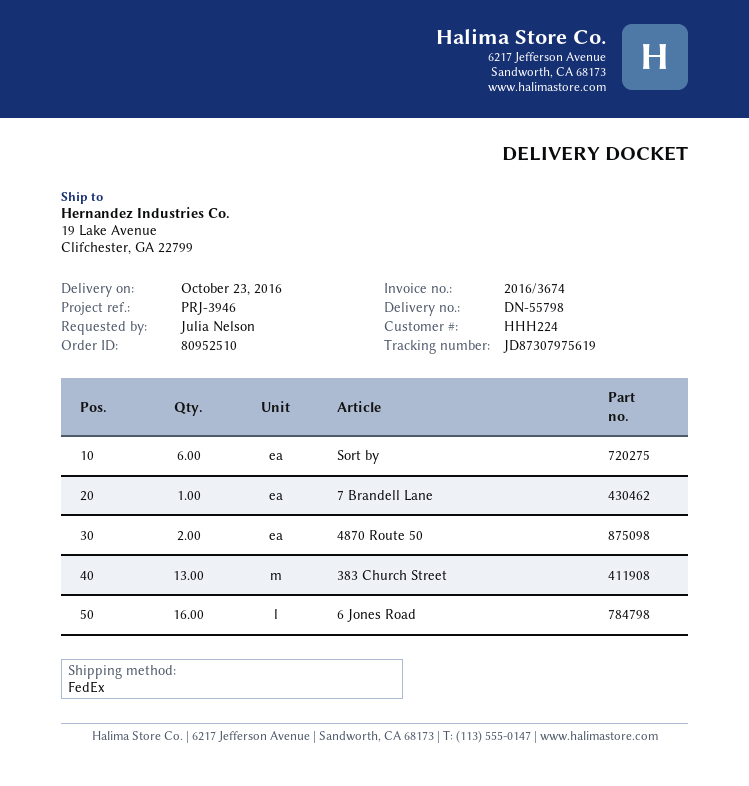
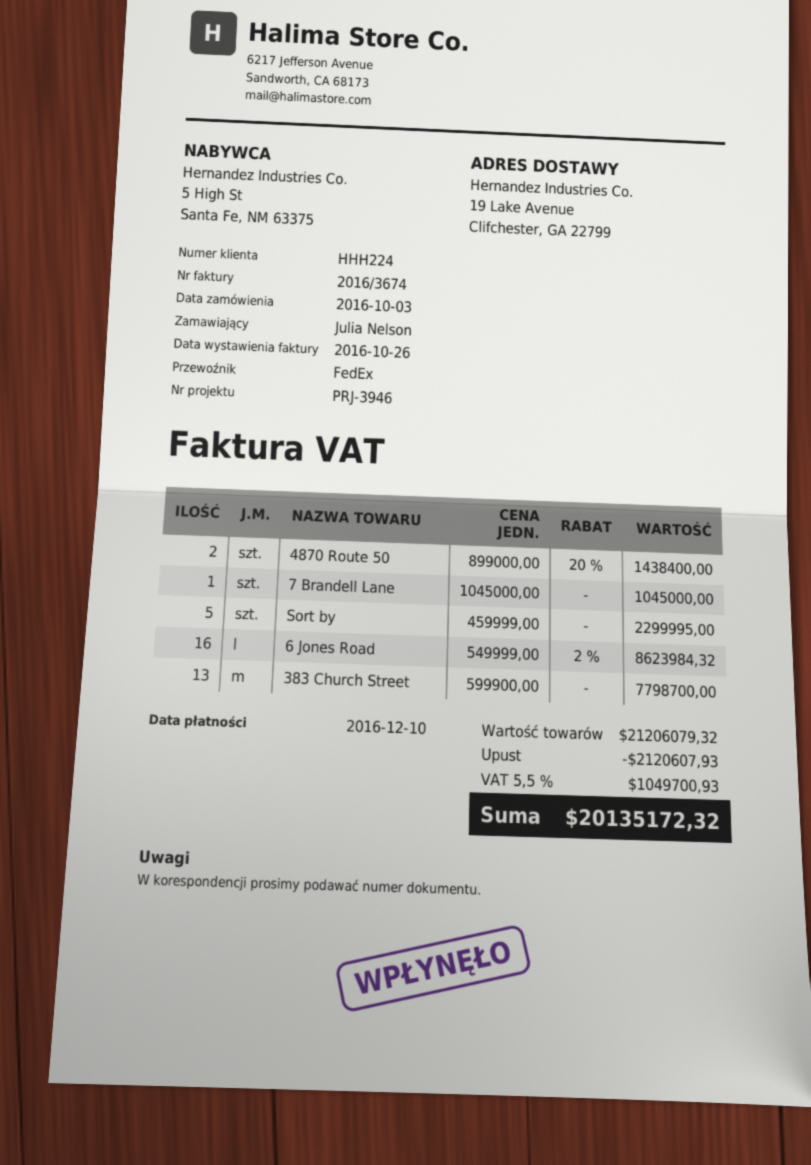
Sort by: 6 -> 5

